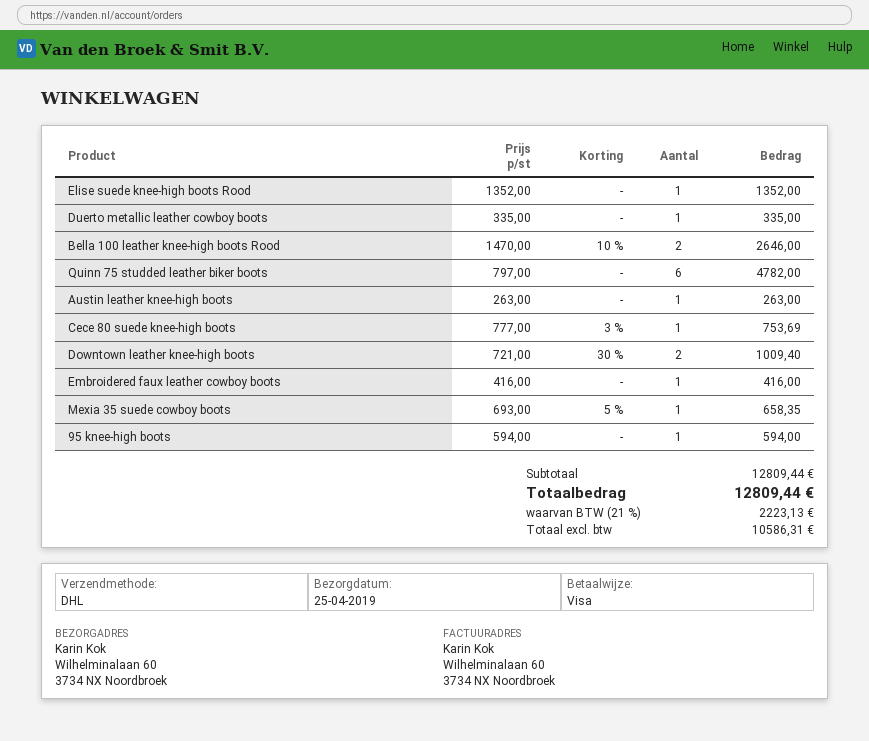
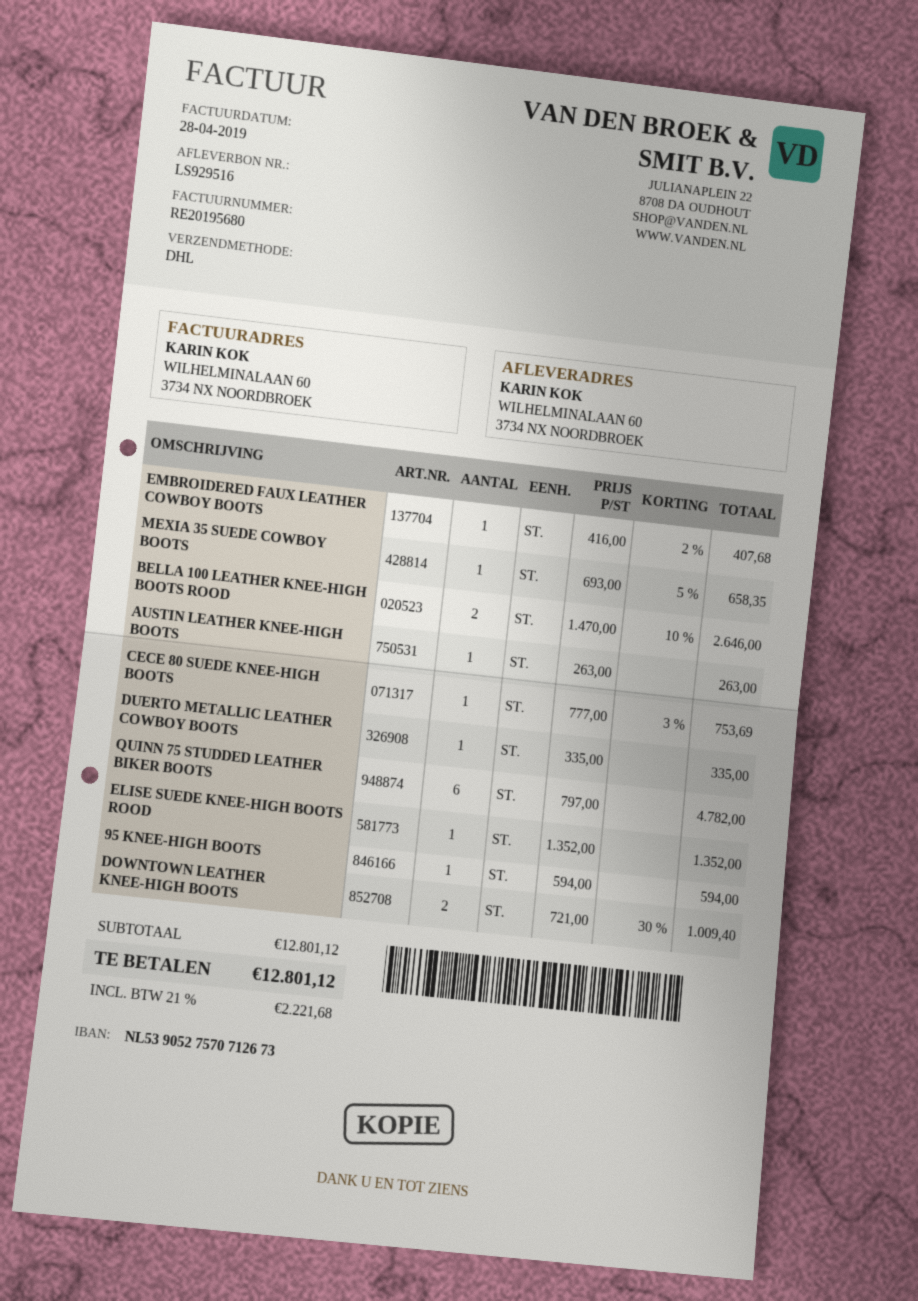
Embroidered faux leather cowboy boots: 1 x 416.00 = 416.00 -> 1 x 416.00 - 2% = 407.68
subtotal: 12809.44 -> 12801.12
tax: 21% = 2223.13 -> 21% = 2221.68
total: 12809.44 -> 12801.12

